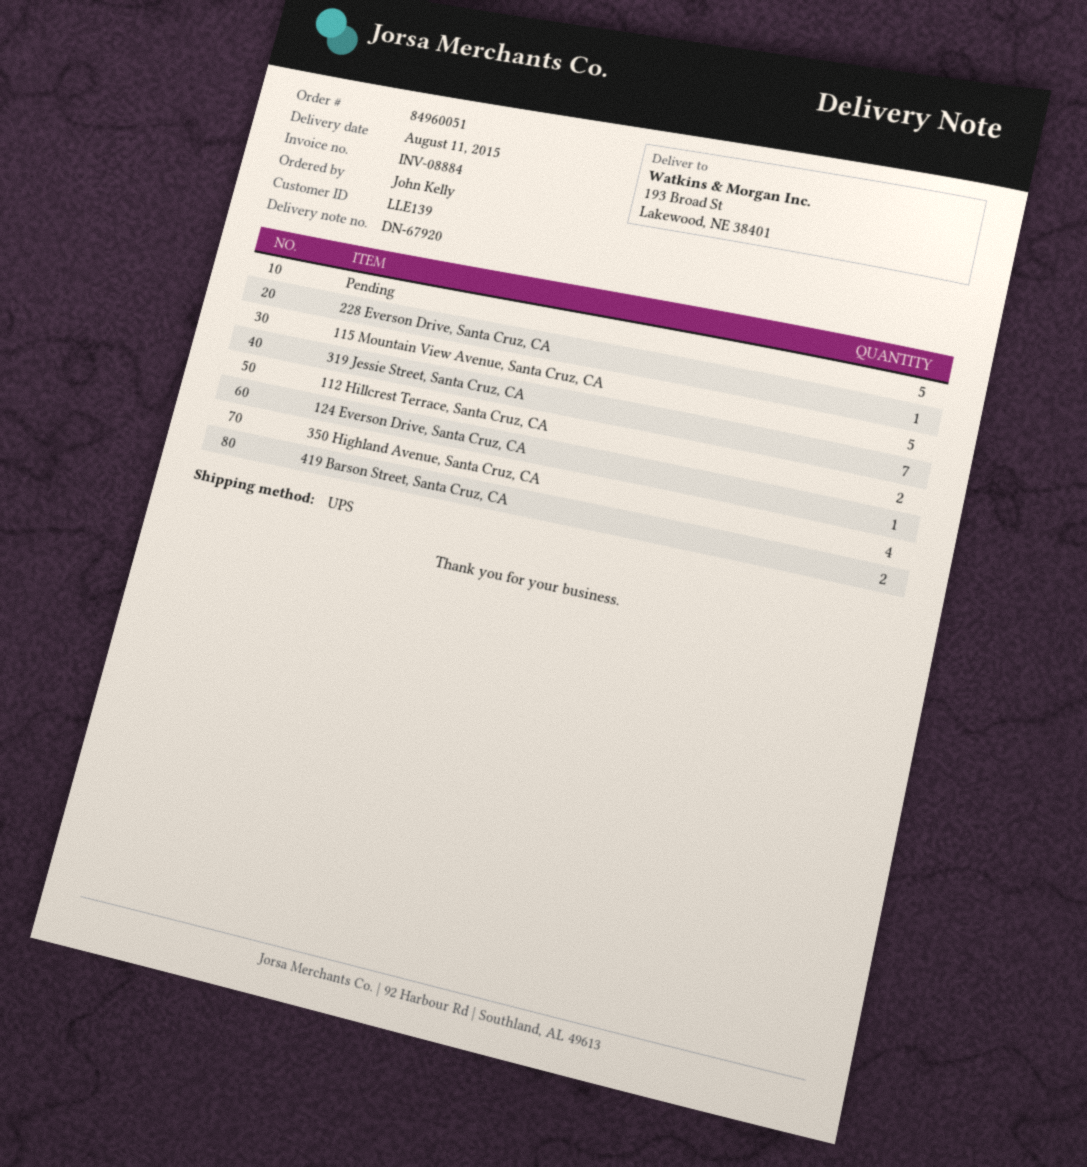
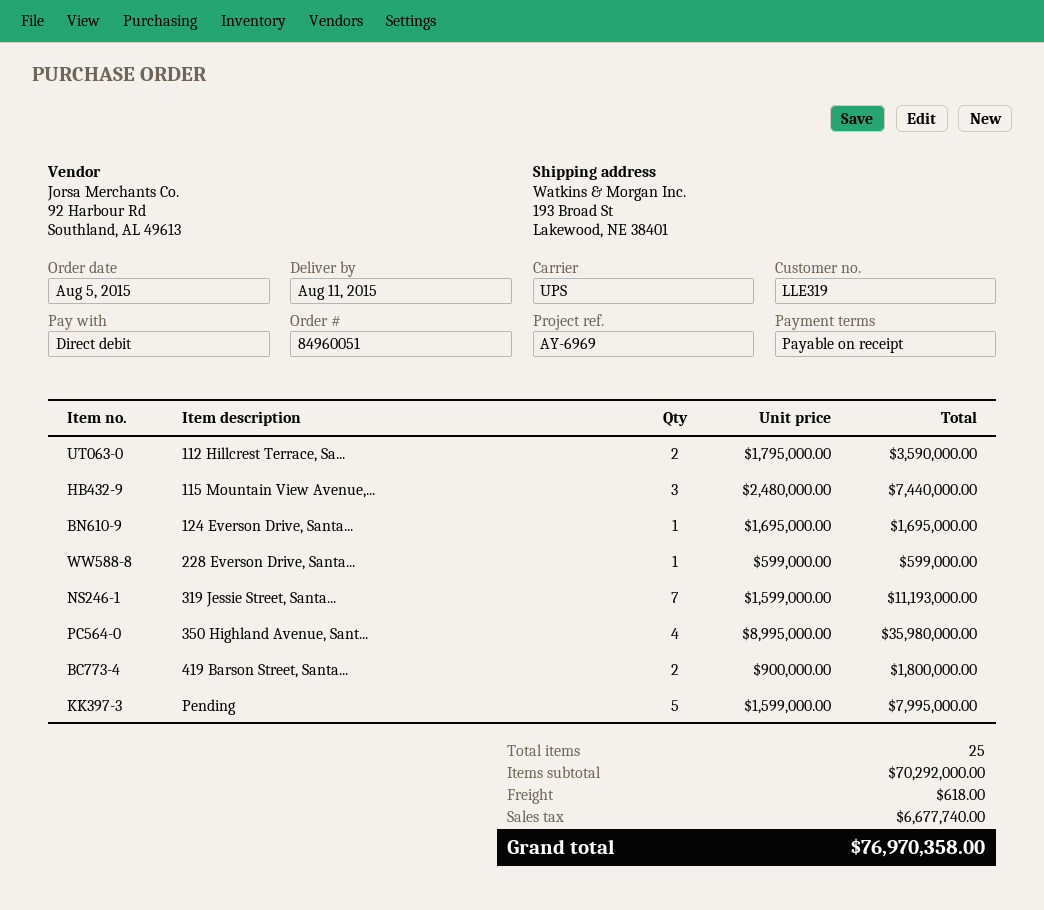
customer number: LLE139 -> LLE319
115 Mountain View Avenue, Santa Cruz, CA: 5 -> 3

